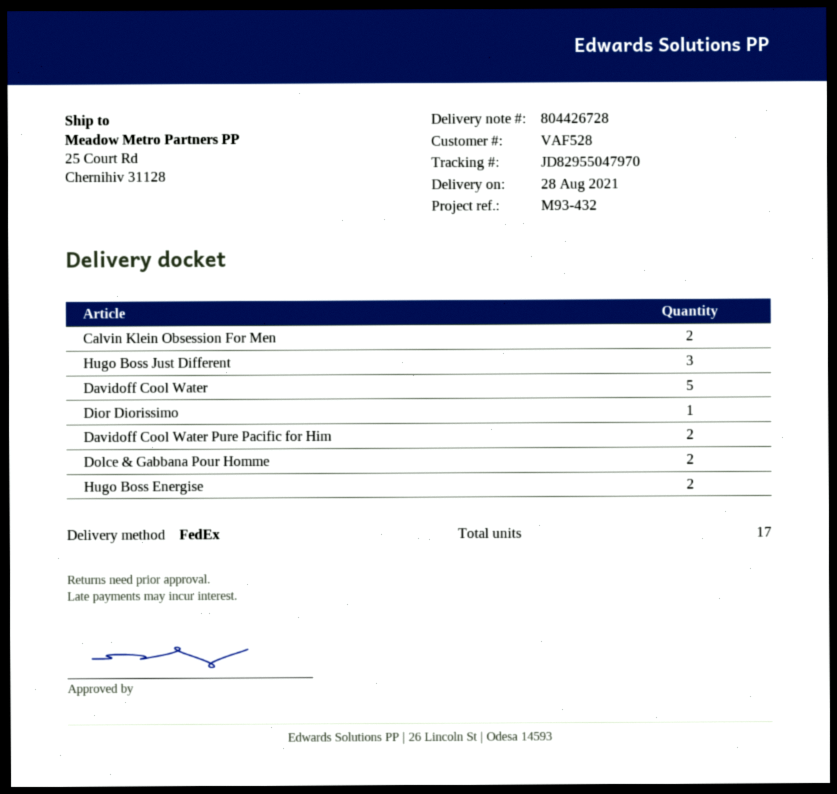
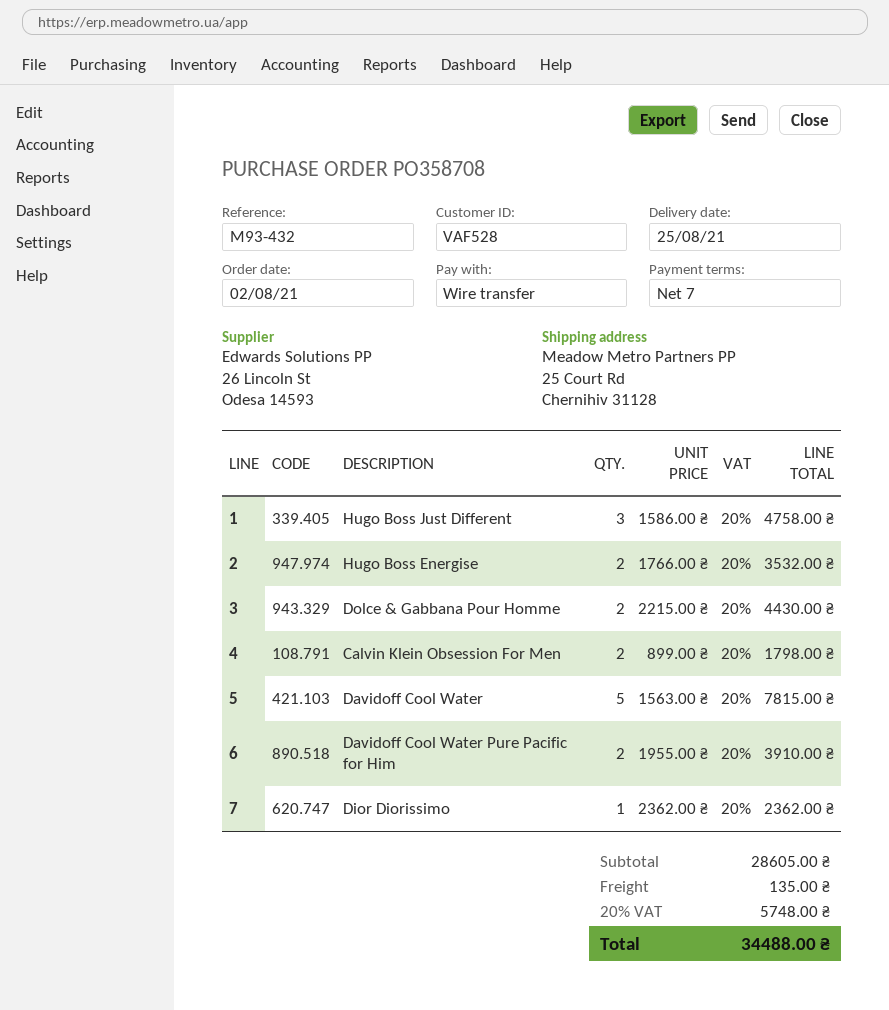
delivery date: 2021-08-28 -> 2021-08-25

